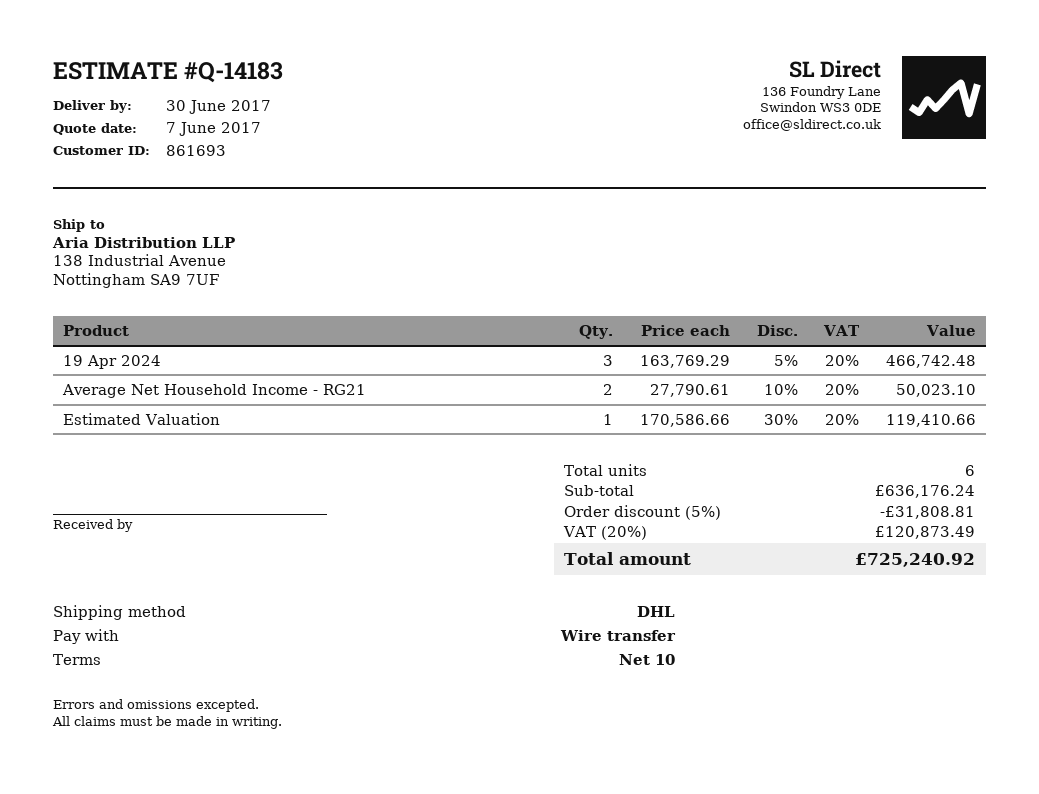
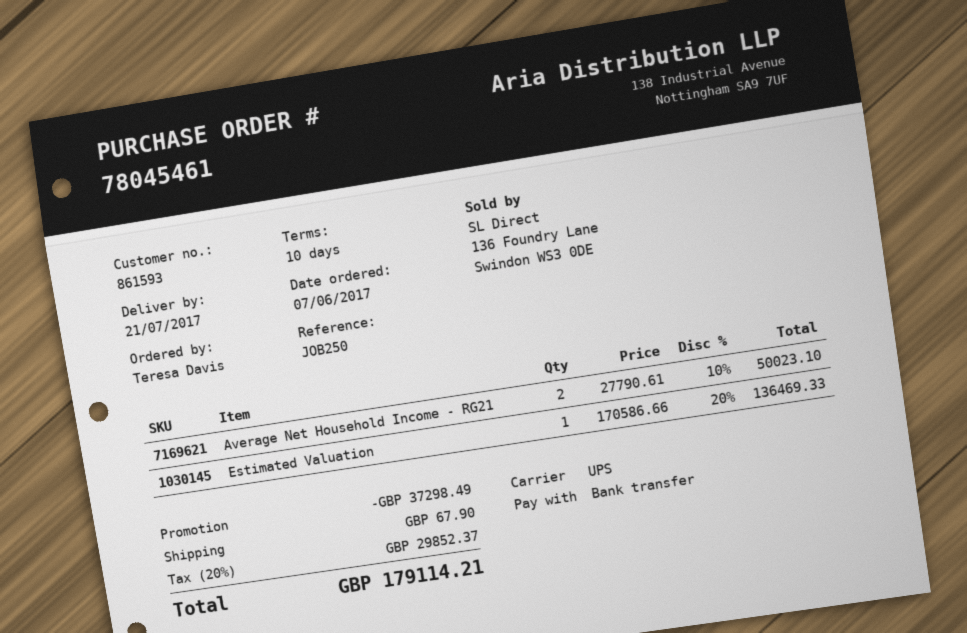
delivery date: 2017-06-30 -> 2017-07-21
customer number: 861693 -> 861593
shipping method: DHL -> UPS
19 Apr 2024: 3 x 163769.29 - 5% = 466742.48 -> none
Estimated Valuation: 1 x 170586.66 - 30% = 119410.66 -> 1 x 170586.66 - 20% = 136469.33
discount: 31808.81 -> 37298.49
shipping: none -> 67.90
tax: 20% = 120873.49 -> 20% = 29852.37
total: 725240.92 -> 179114.21

